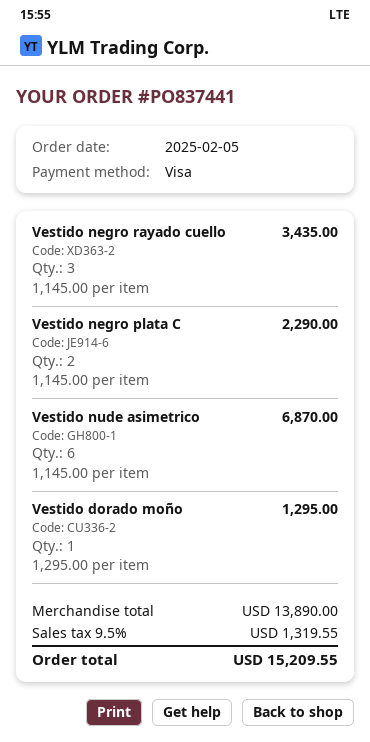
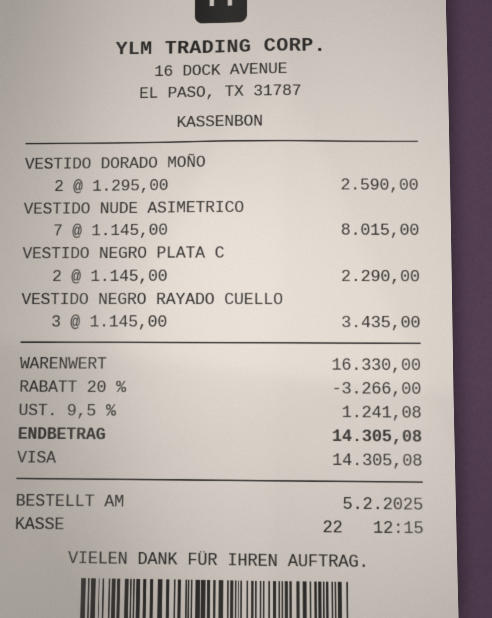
Vestido nude asimetrico: 6 x 1145.00 = 6870.00 -> 7 x 1145.00 = 8015.00
Vestido dorado moño: 1 x 1295.00 = 1295.00 -> 2 x 1295.00 = 2590.00
subtotal: 13890.00 -> 16330.00
discount: none -> 20% = 3266.00
tax: 9.5% = 1319.55 -> 9.5% = 1241.08
total: 15209.55 -> 14305.08

